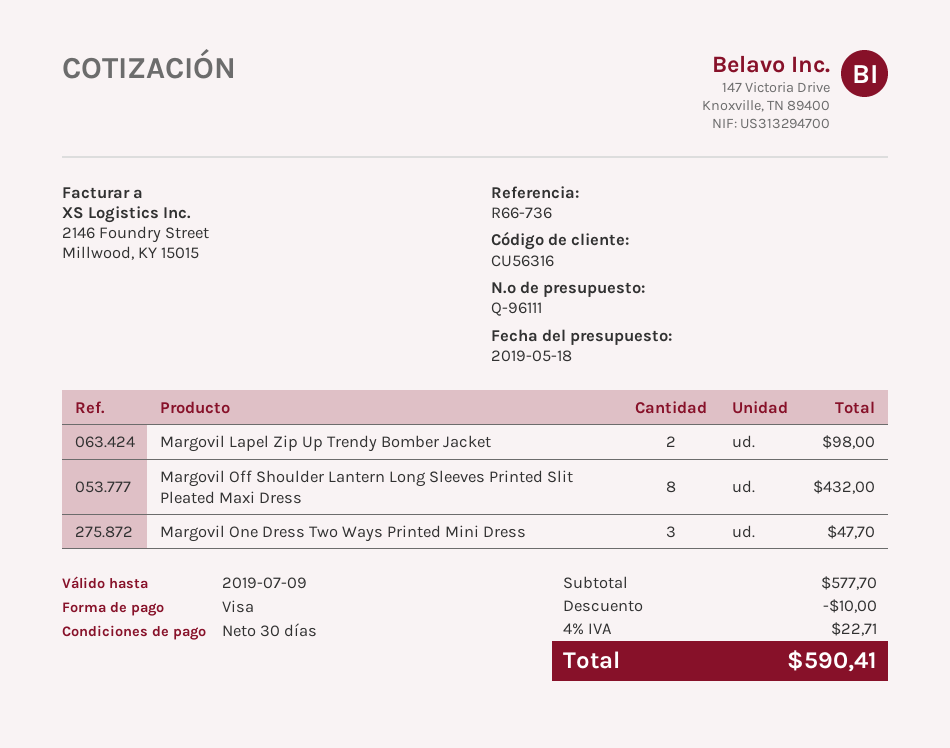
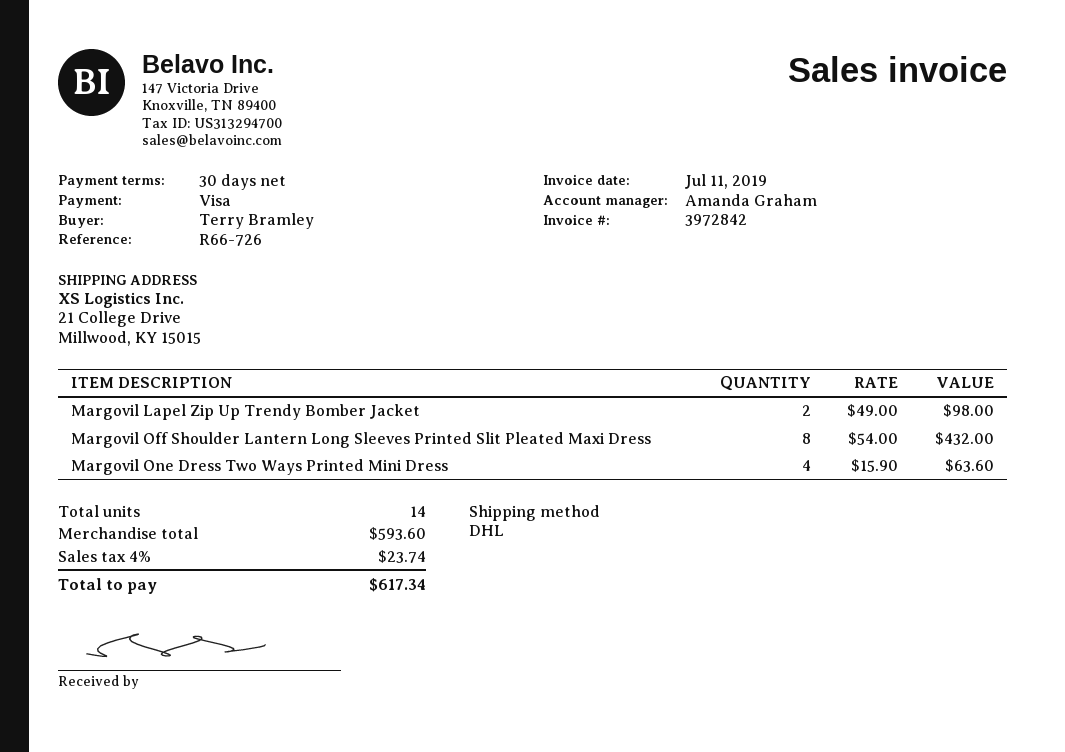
reference: R66-736 -> R66-726
Margovil One Dress Two Ways Printed Mini Dress: 3 for 47.70 -> 4 for 63.60
subtotal: 577.70 -> 593.60
discount: 10.00 -> none
tax: 4% = 22.71 -> 4% = 23.74
total: 590.41 -> 617.34

